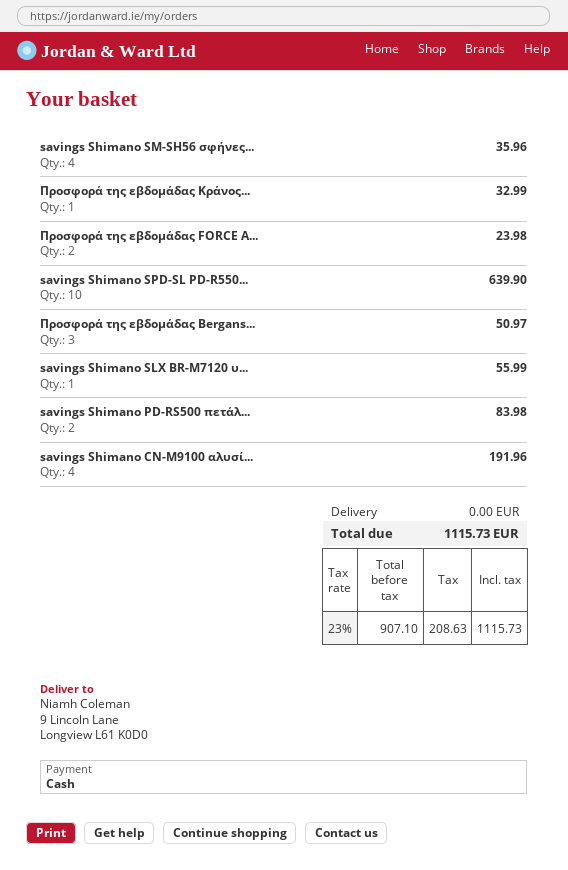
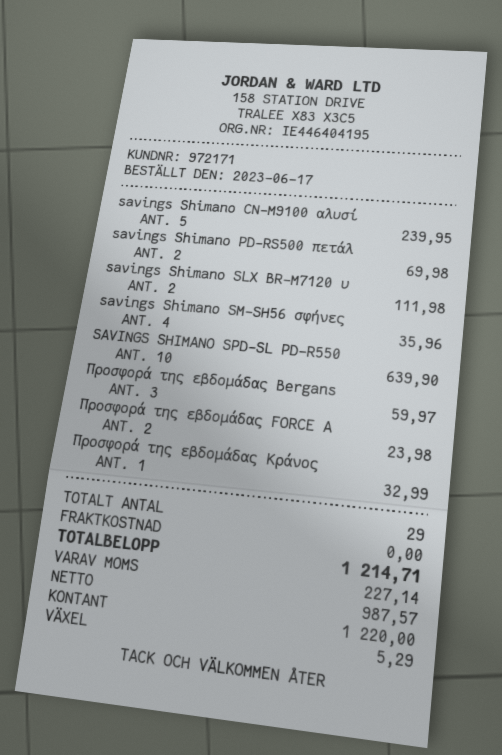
Προσφορά της εβδομάδας Bergans...: 3 for 50.97 -> 3 for 59.97
savings Shimano SLX BR-M7120 υ...: 1 for 55.99 -> 2 for 111.98
savings Shimano PD-RS500 πετάλ...: 2 for 83.98 -> 2 for 69.98
savings Shimano CN-M9100 αλυσί...: 4 for 191.96 -> 5 for 239.95
net: 907.10 -> 987.57
tax: 208.63 -> 227.14
total: 1115.73 -> 1214.71

